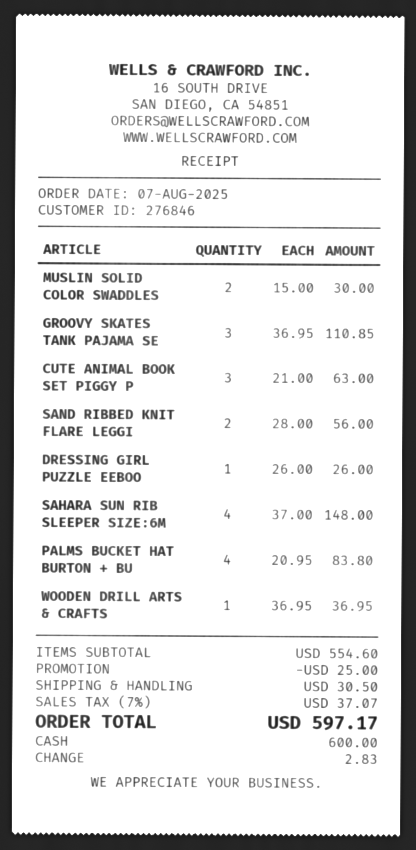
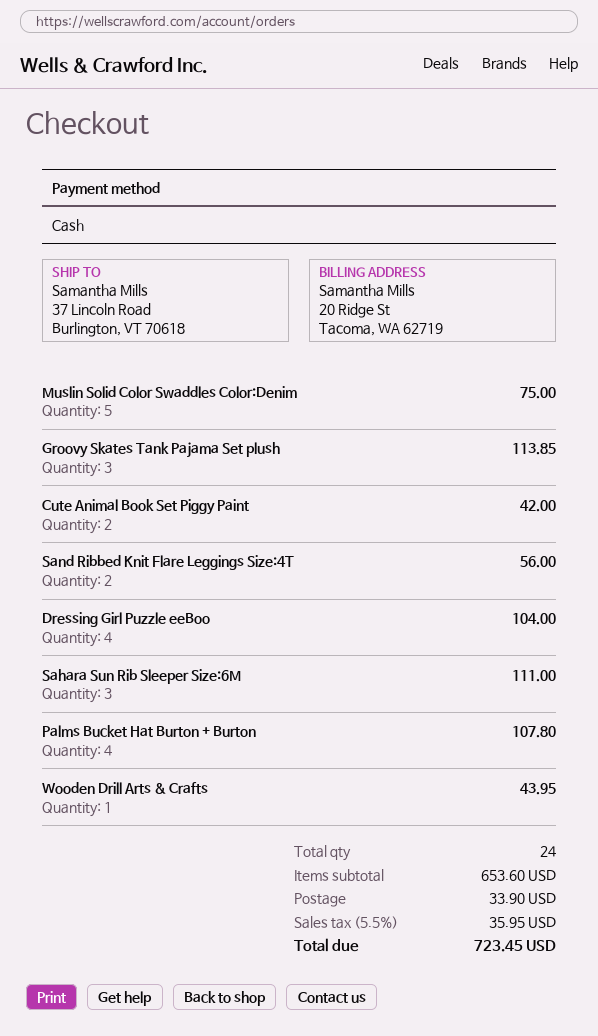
MUSLIN SOLID COLOR SWADDLES: 2 for 30.00 -> 5 for 75.00
GROOVY SKATES TANK PAJAMA SE: 3 for 110.85 -> 3 for 113.85
CUTE ANIMAL BOOK SET PIGGY P: 3 for 63.00 -> 2 for 42.00
DRESSING GIRL PUZZLE EEBOO: 1 for 26.00 -> 4 for 104.00
SAHARA SUN RIB SLEEPER SIZE:6M: 4 for 148.00 -> 3 for 111.00
PALMS BUCKET HAT BURTON + BU: 4 for 83.80 -> 4 for 107.80
WOODEN DRILL ARTS & CRAFTS: 1 for 36.95 -> 1 for 43.95
subtotal: 554.60 -> 653.60
discount: 25.00 -> none
shipping: 30.50 -> 33.90
tax: 7% = 37.07 -> 5.5% = 35.95
total: 597.17 -> 723.45

